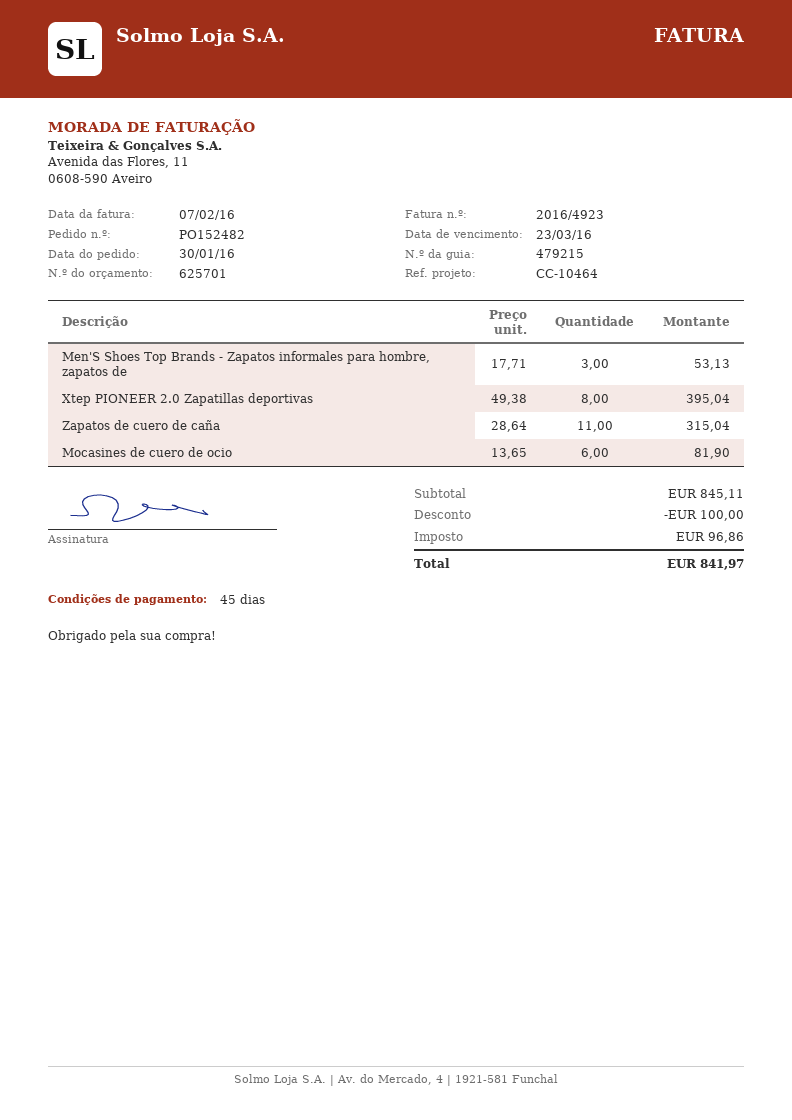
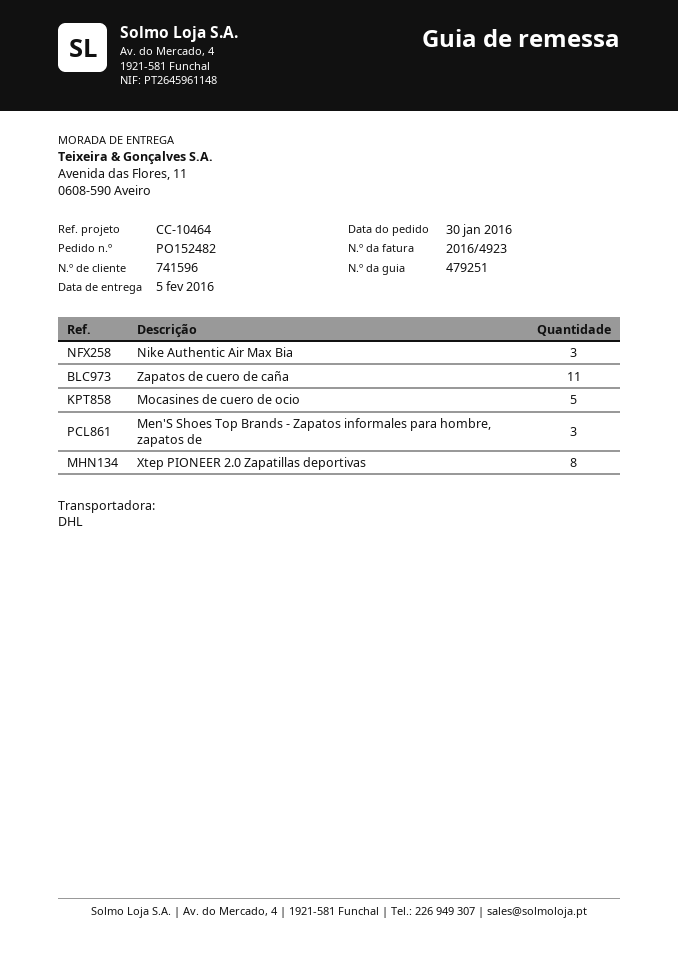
delivery note number: 479215 -> 479251
Mocasines de cuero de ocio: 6 -> 5
Nike Authentic Air Max Bia: none -> 3

